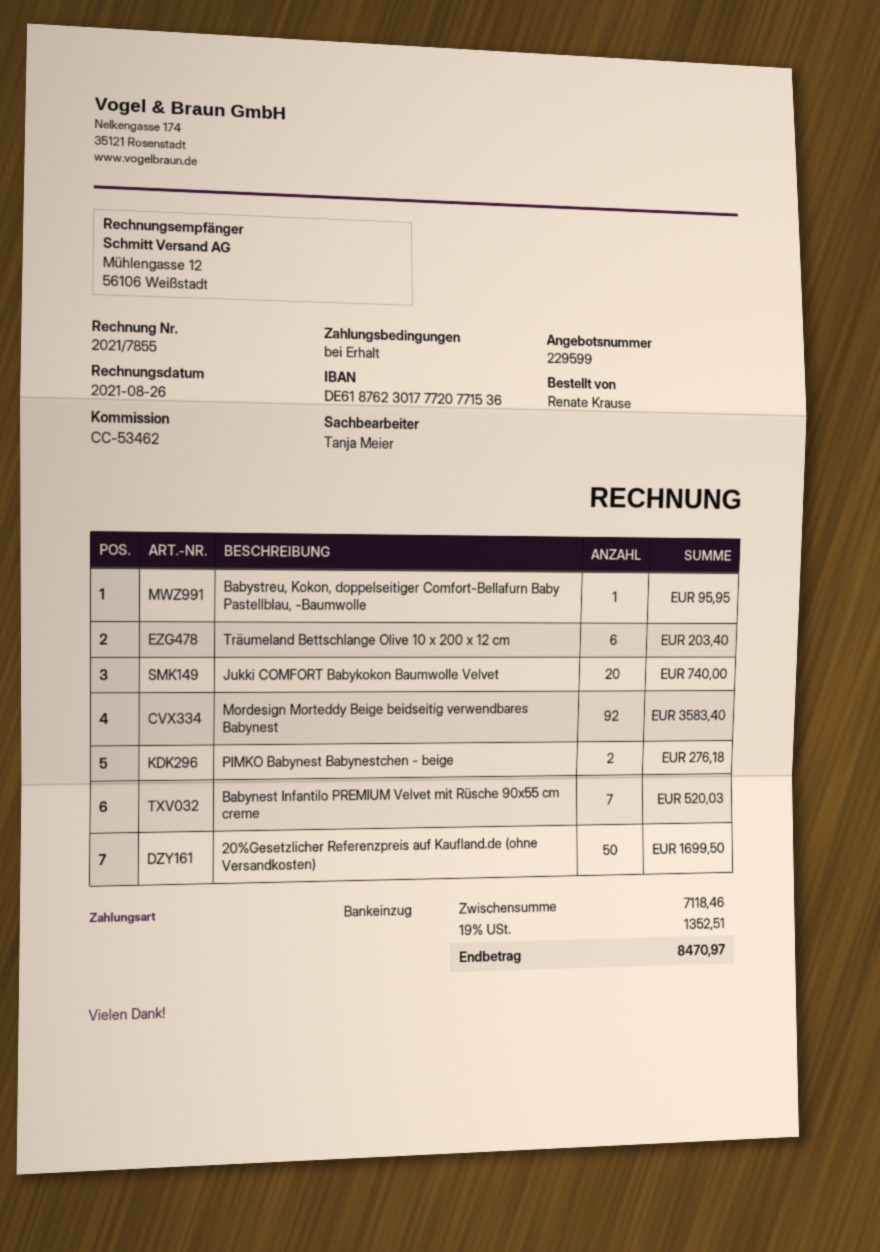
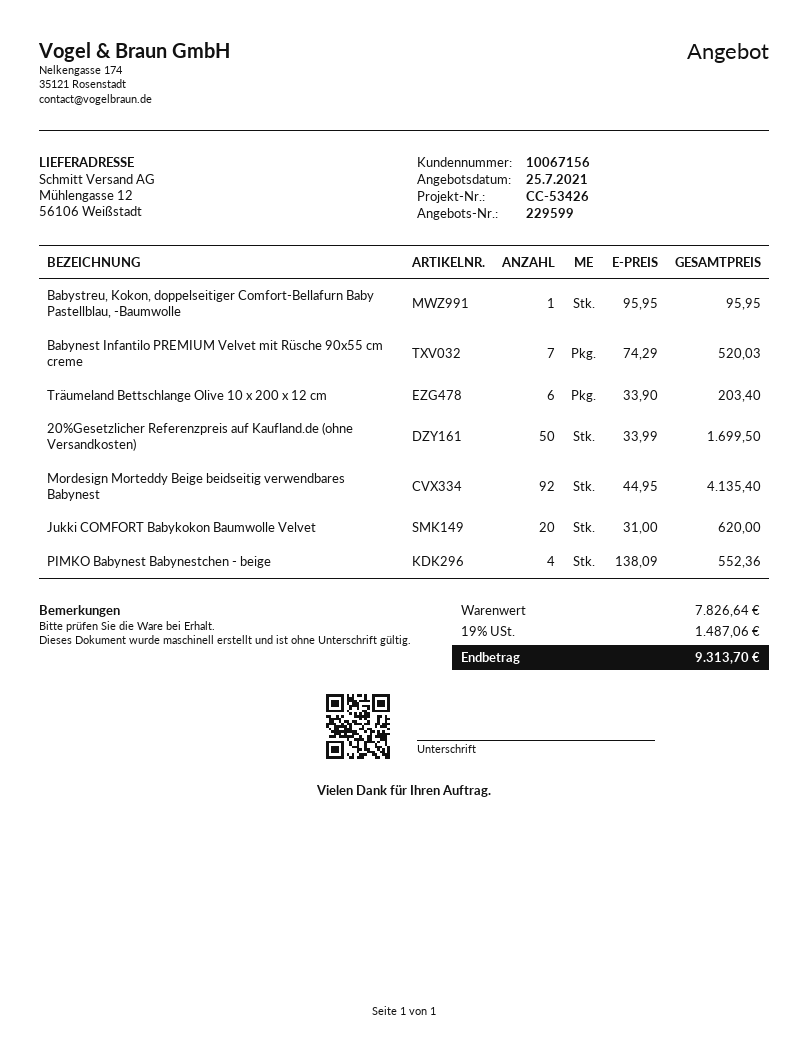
reference: CC-53462 -> CC-53426
Jukki COMFORT Babykokon Baumwolle Velvet: 20 for 740.00 -> 20 for 620.00
Mordesign Morteddy Beige beidseitig verwendbares Babynest: 92 for 3583.40 -> 92 for 4135.40
PIMKO Babynest Babynestchen - beige: 2 for 276.18 -> 4 for 552.36
subtotal: 7118.46 -> 7826.64
tax: 19% = 1352.51 -> 19% = 1487.06
total: 8470.97 -> 9313.70

